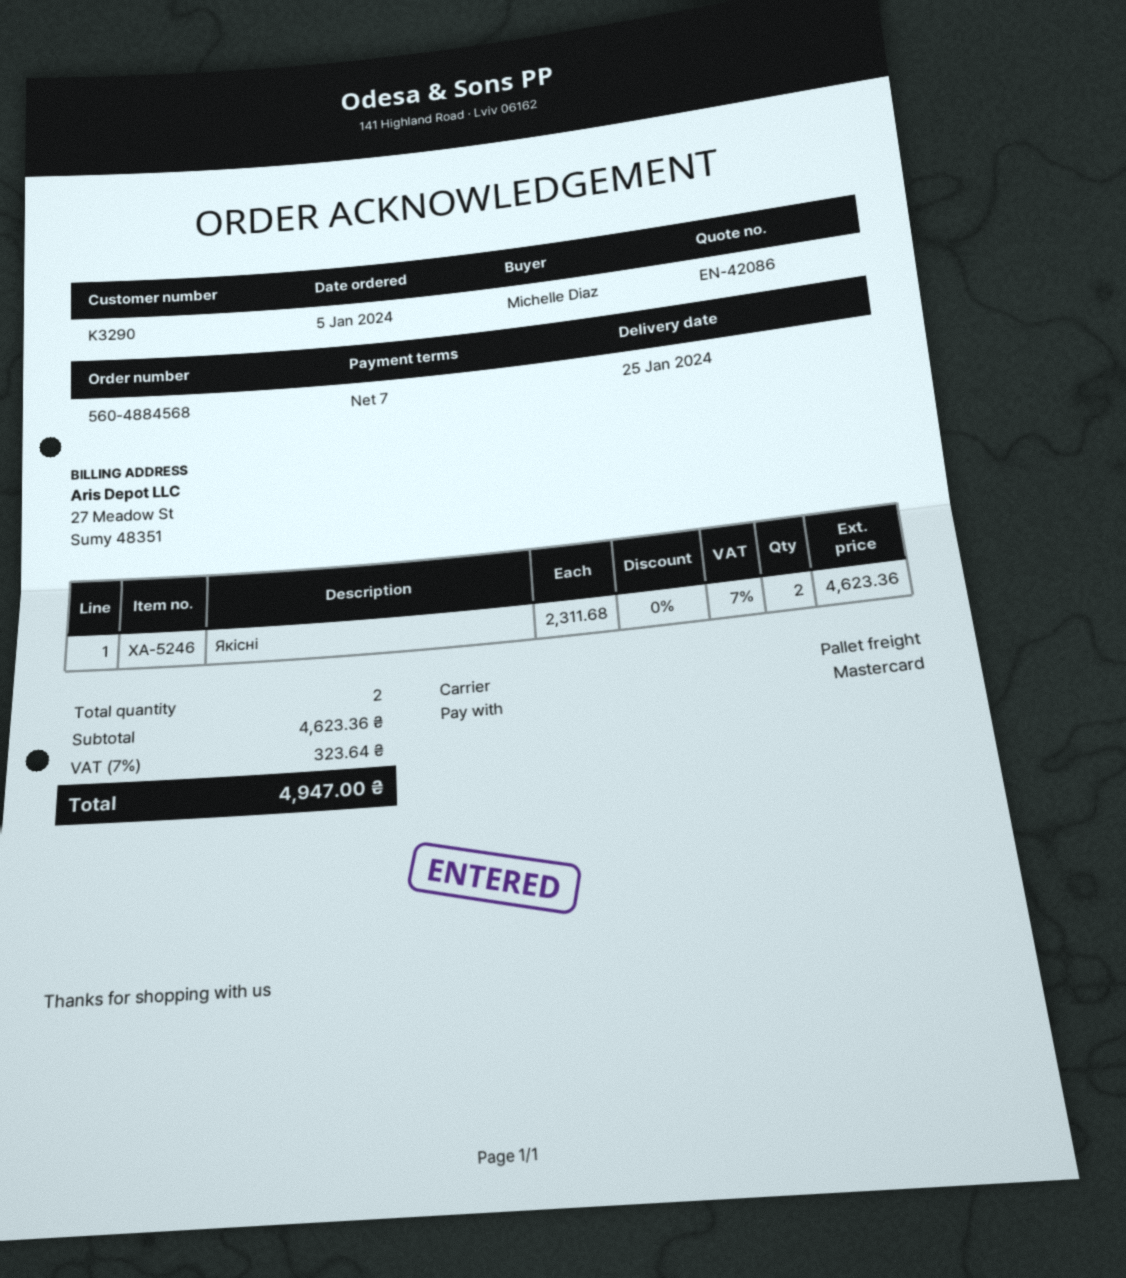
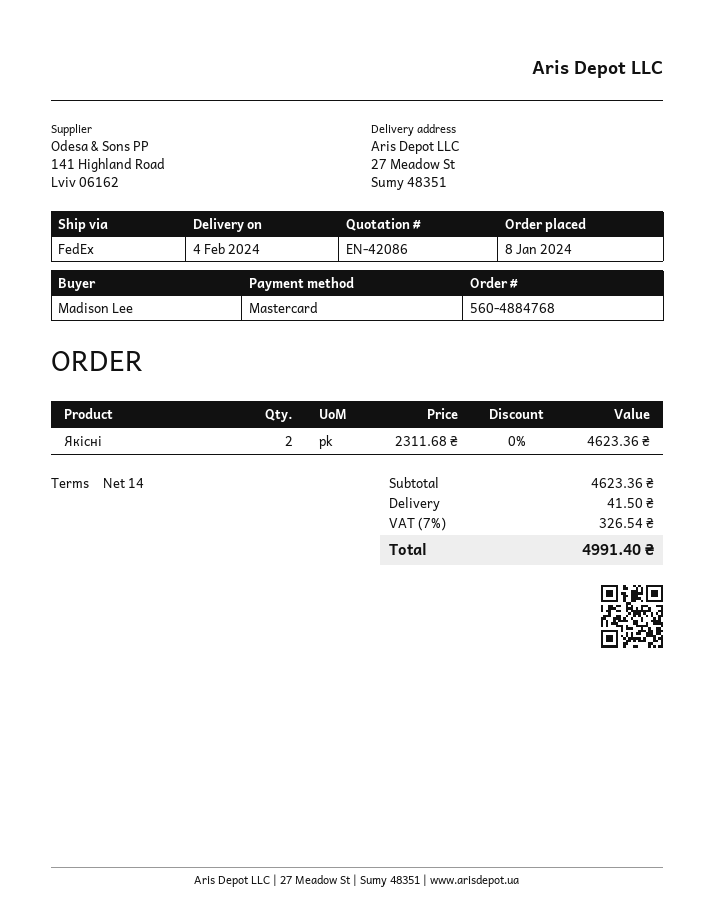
order number: 560-4884568 -> 560-4884768
order date: 2024-01-05 -> 2024-01-08
delivery date: 2024-01-25 -> 2024-02-04
payment terms: 7 days -> 14 days
ordered by: Michelle Diaz -> Madison Lee
shipping method: pallet freight -> FedEx
shipping: none -> 41.50
tax: 7% = 323.64 -> 7% = 326.54
total: 4947.00 -> 4991.40

